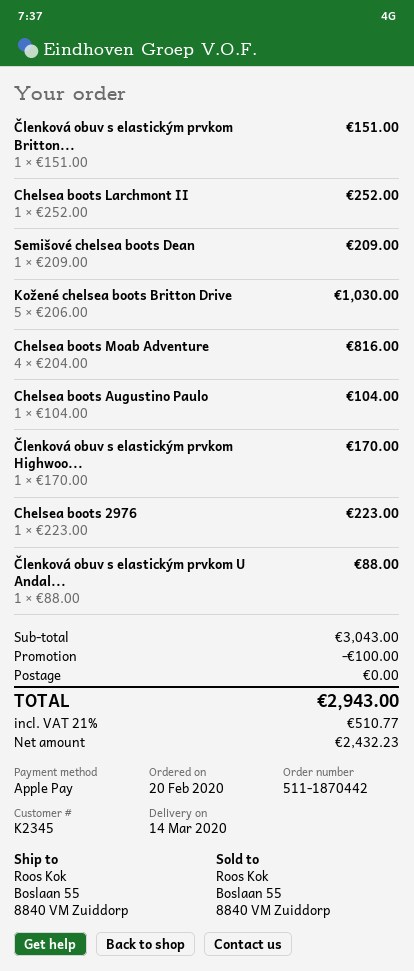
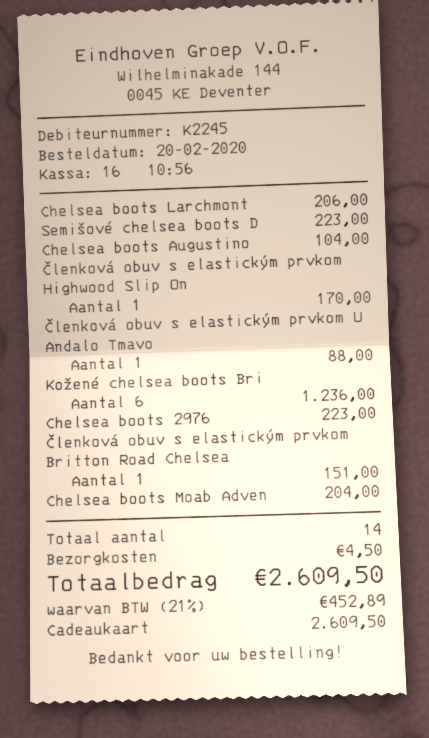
customer number: K2345 -> K2245
payment method: Apple Pay -> gift card
Chelsea boots Larchmont II: 1 for 252.00 -> 1 for 206.00
Semišové chelsea boots Dean: 1 for 209.00 -> 1 for 223.00
Kožené chelsea boots Britton Drive: 5 for 1030.00 -> 6 for 1236.00
Chelsea boots Moab Adventure: 4 for 816.00 -> 1 for 204.00
discount: 100.00 -> none
shipping: 0.00 -> 4.50
tax: 21% = 510.77 -> 21% = 452.89
total: 2943.00 -> 2609.50

